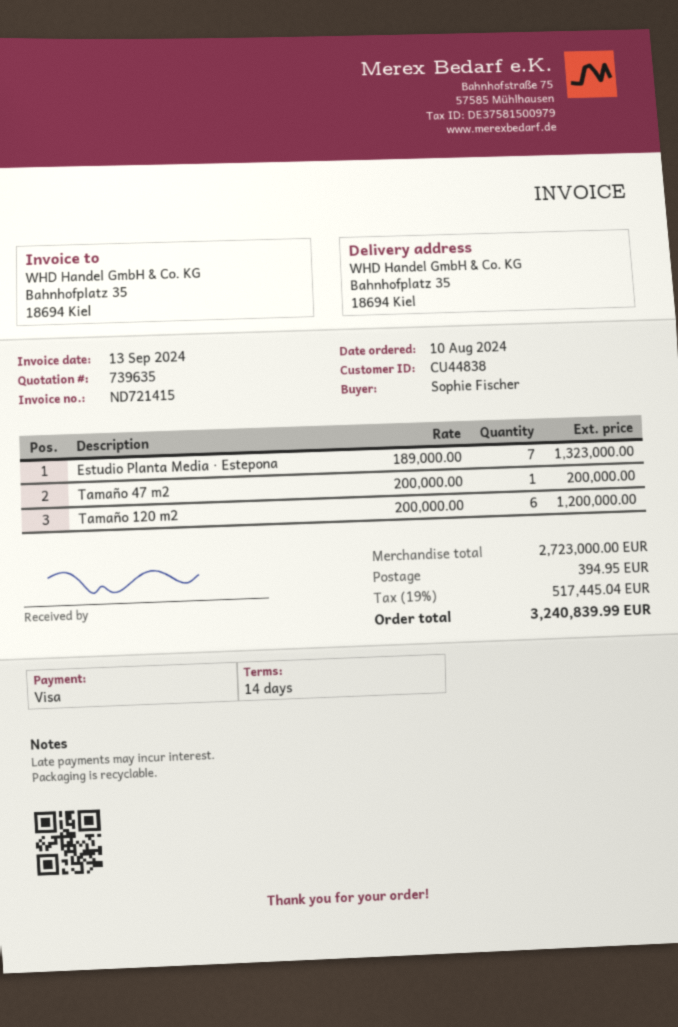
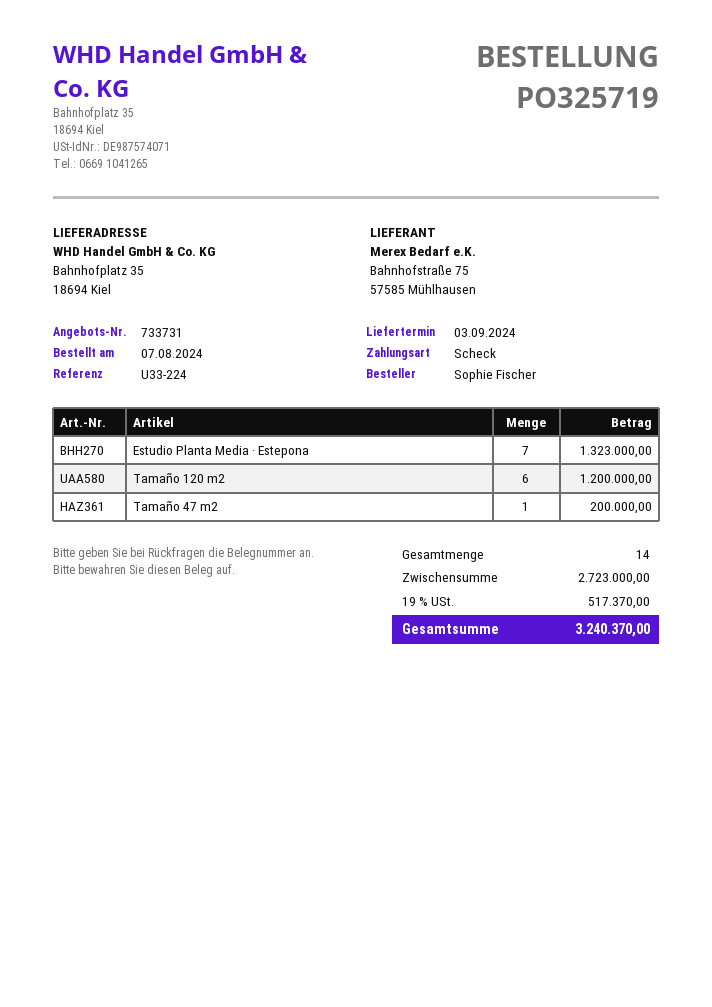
quote number: 739635 -> 733731
order date: 2024-08-10 -> 2024-08-07
payment method: Visa -> cheque
shipping: 394.95 -> none
tax: 19% = 517445.04 -> 19% = 517370.00
total: 3240839.99 -> 3240370.00

